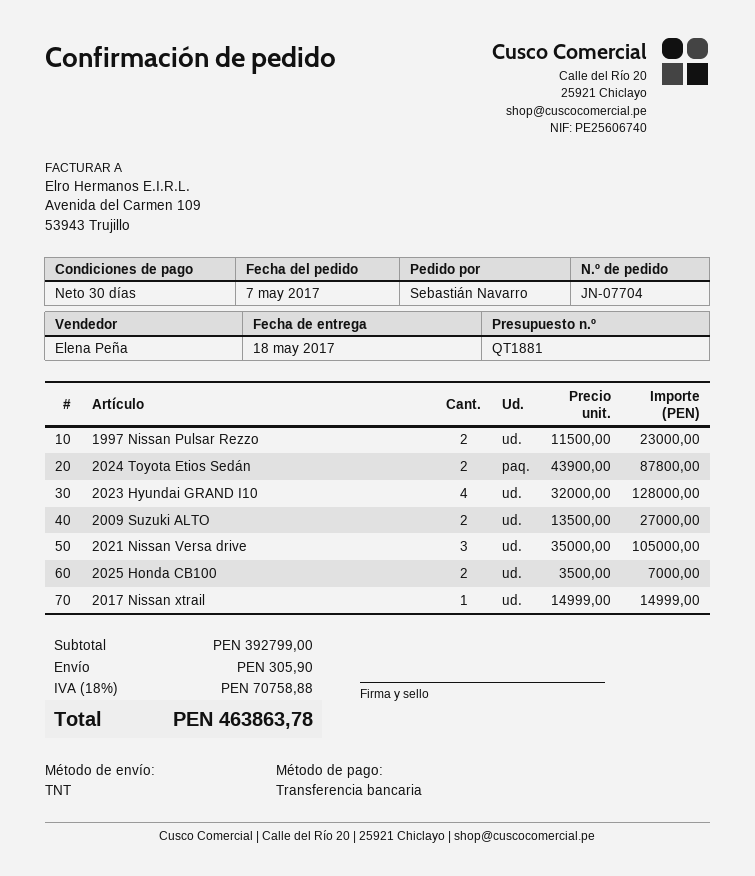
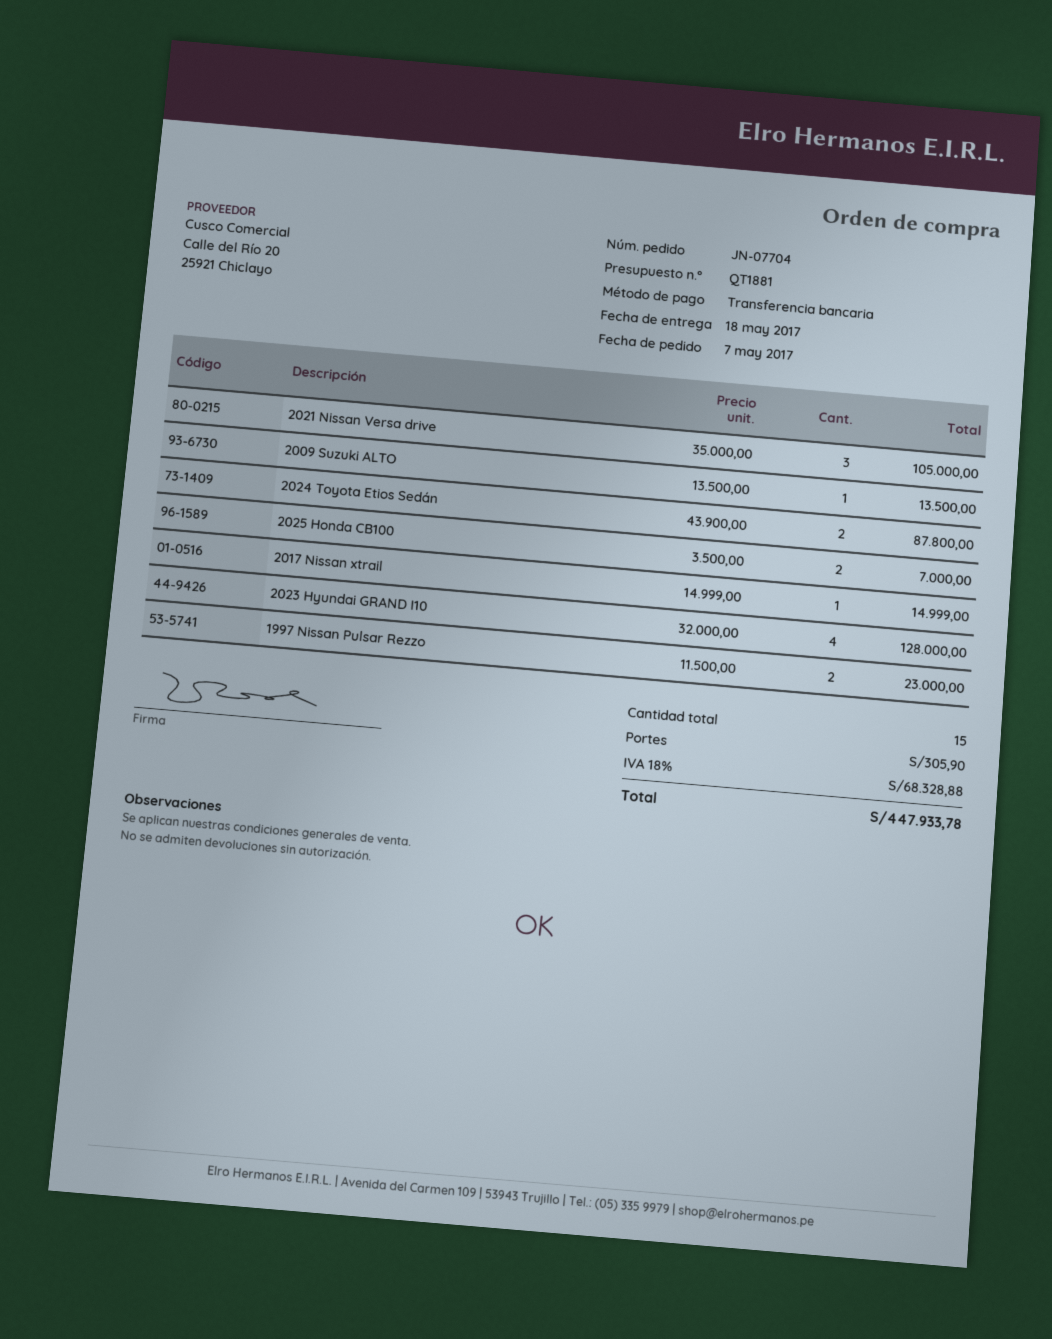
2009 Suzuki ALTO: 2 x 13500.00 = 27000.00 -> 1 x 13500.00 = 13500.00
tax: 18% = 70758.88 -> 18% = 68328.88
total: 463863.78 -> 447933.78

